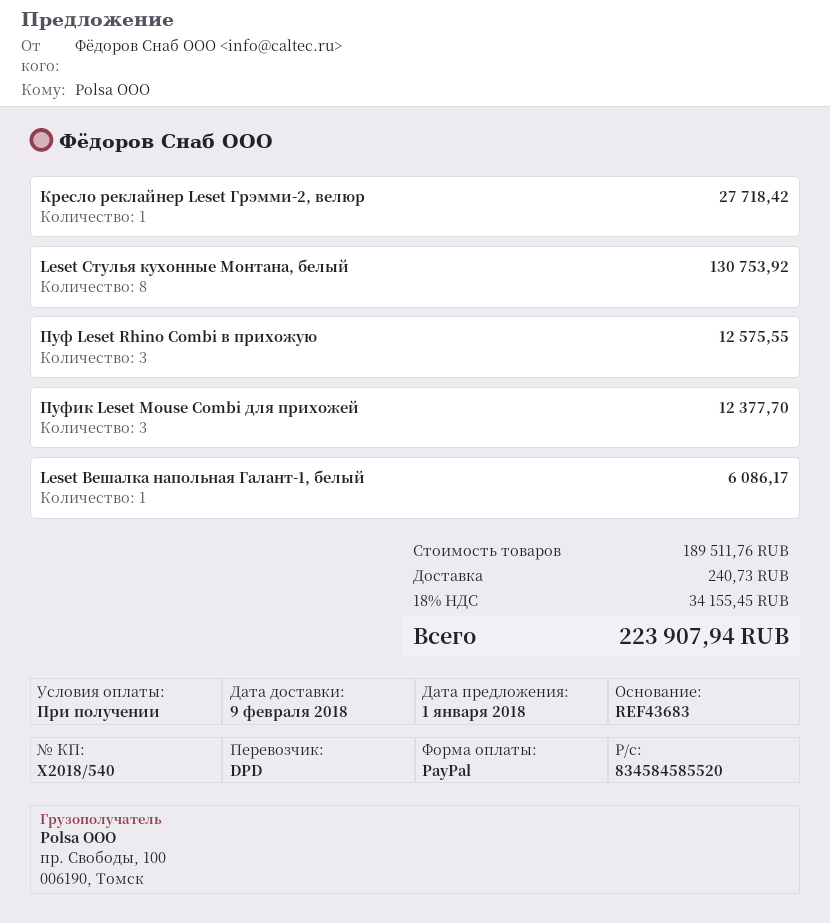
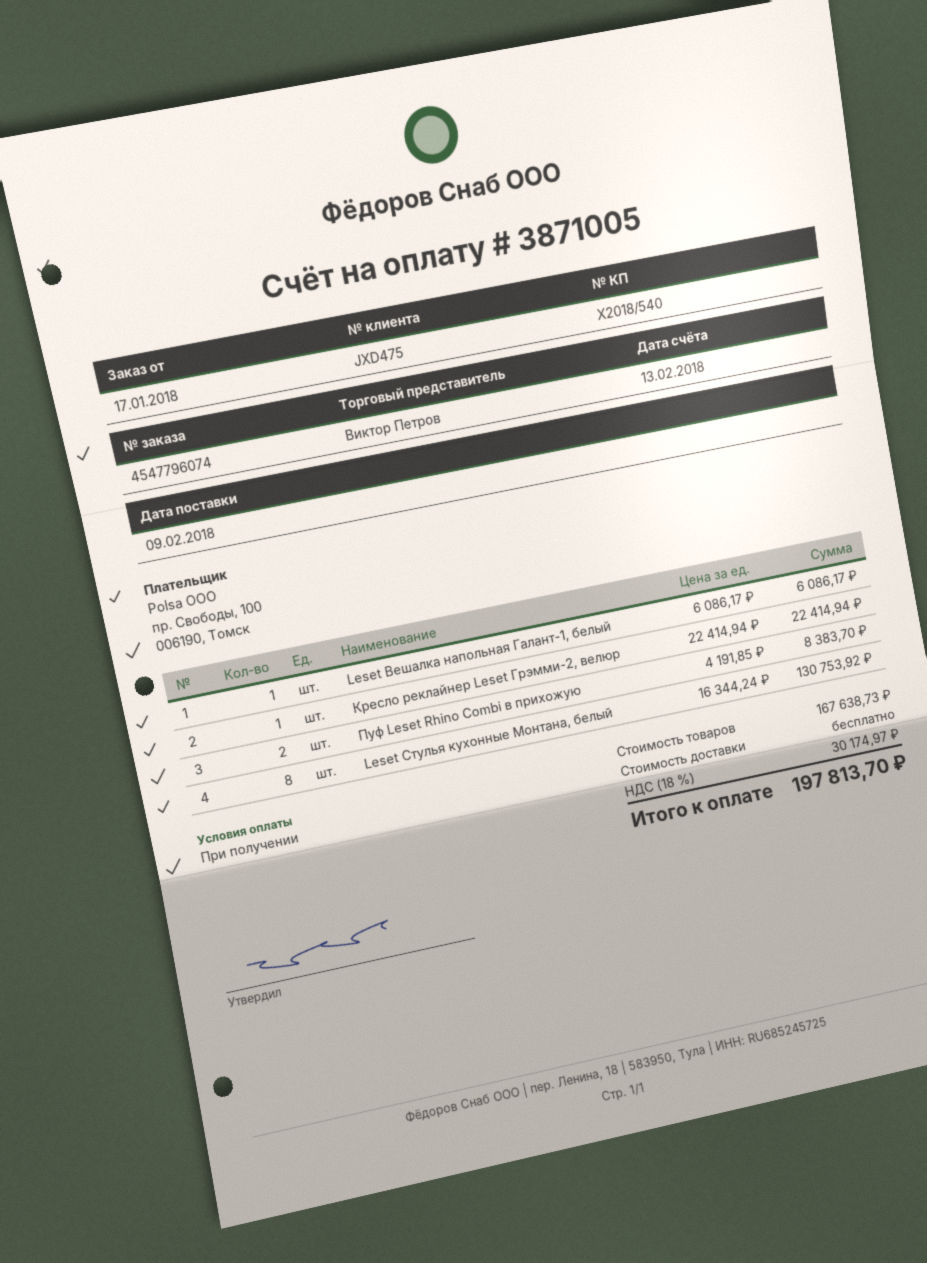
Кресло реклайнер Leset Грэмми-2, велюр: 1 for 27718.42 -> 1 for 22414.94
Пуф Leset Rhino Combi в прихожую: 3 for 12575.55 -> 2 for 8383.70
Пуфик Leset Mouse Combi для прихожей: 3 for 12377.70 -> none
subtotal: 189511.76 -> 167638.73
shipping: 240.73 -> 0.00
tax: 18% = 34155.45 -> 18% = 30174.97
total: 223907.94 -> 197813.70

